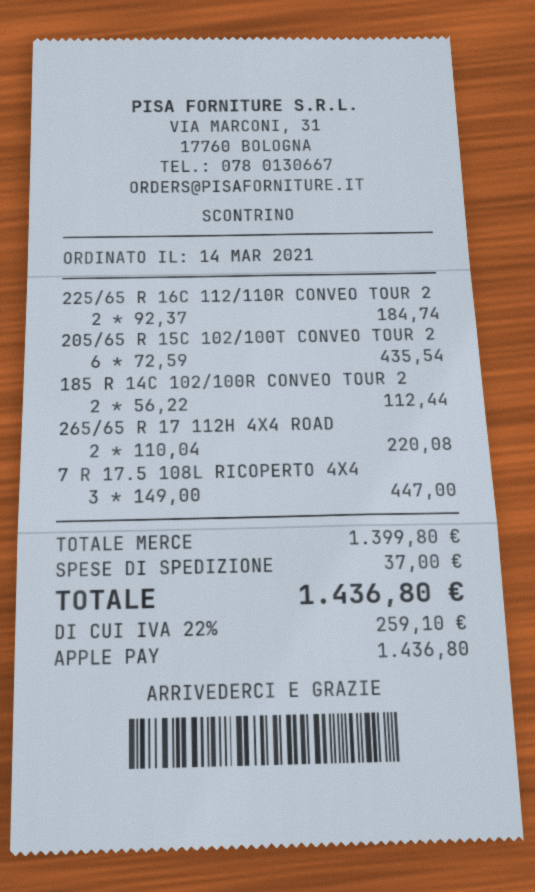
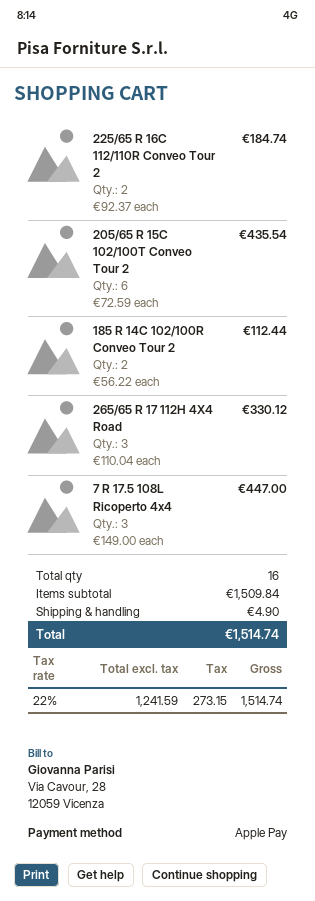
265/65 R 17 112H 4X4 ROAD: 2 x 110.04 = 220.08 -> 3 x 110.04 = 330.12
subtotal: 1399.80 -> 1509.84
shipping: 37.00 -> 4.90
tax: 22% = 259.10 -> 22% = 273.15
total: 1436.80 -> 1514.74

